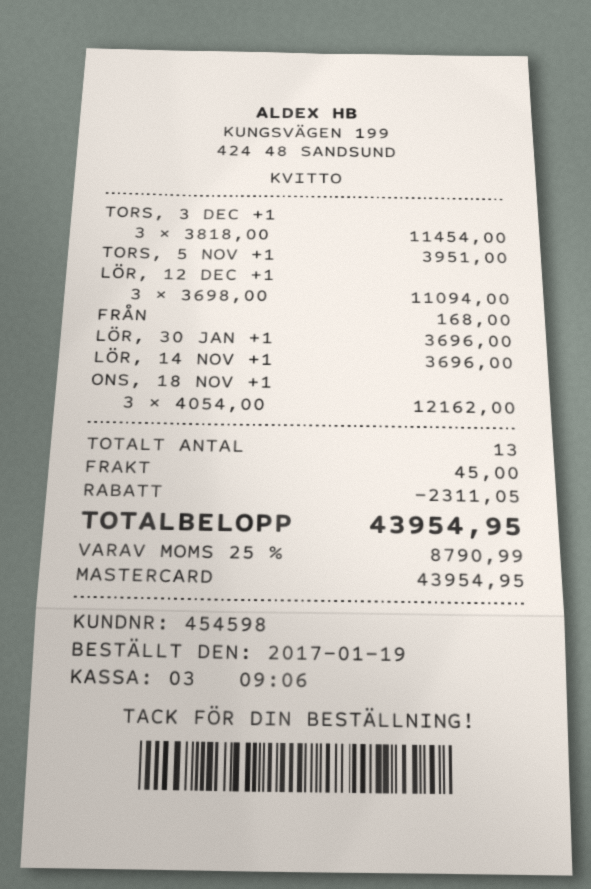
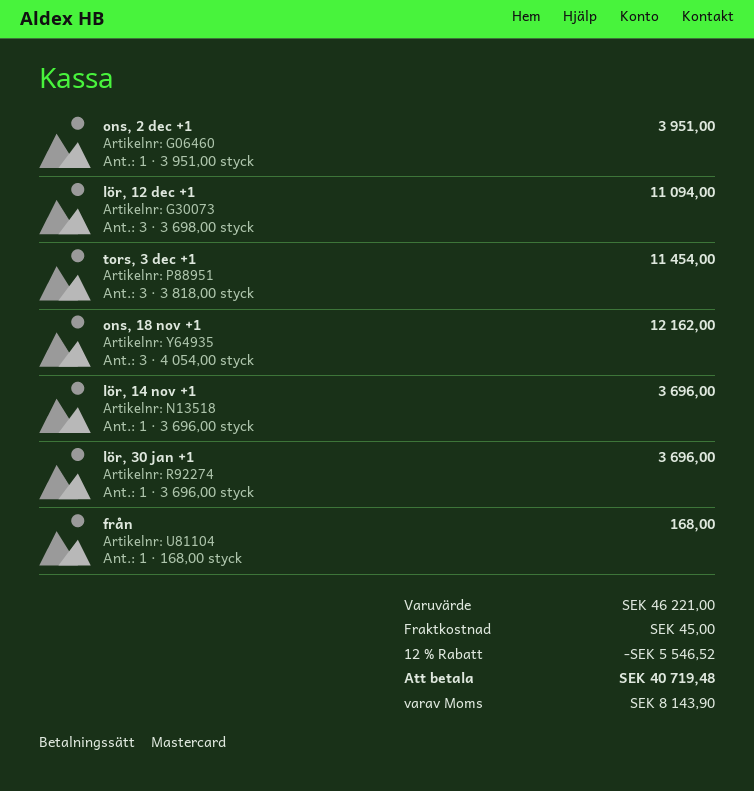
TORS, 5 NOV +1: 1 x 3951.00 = 3951.00 -> none
ons, 2 dec +1: none -> 1 x 3951.00 = 3951.00
discount: 2311.05 -> 5546.52
tax: 8790.99 -> 8143.90
total: 43954.95 -> 40719.48

